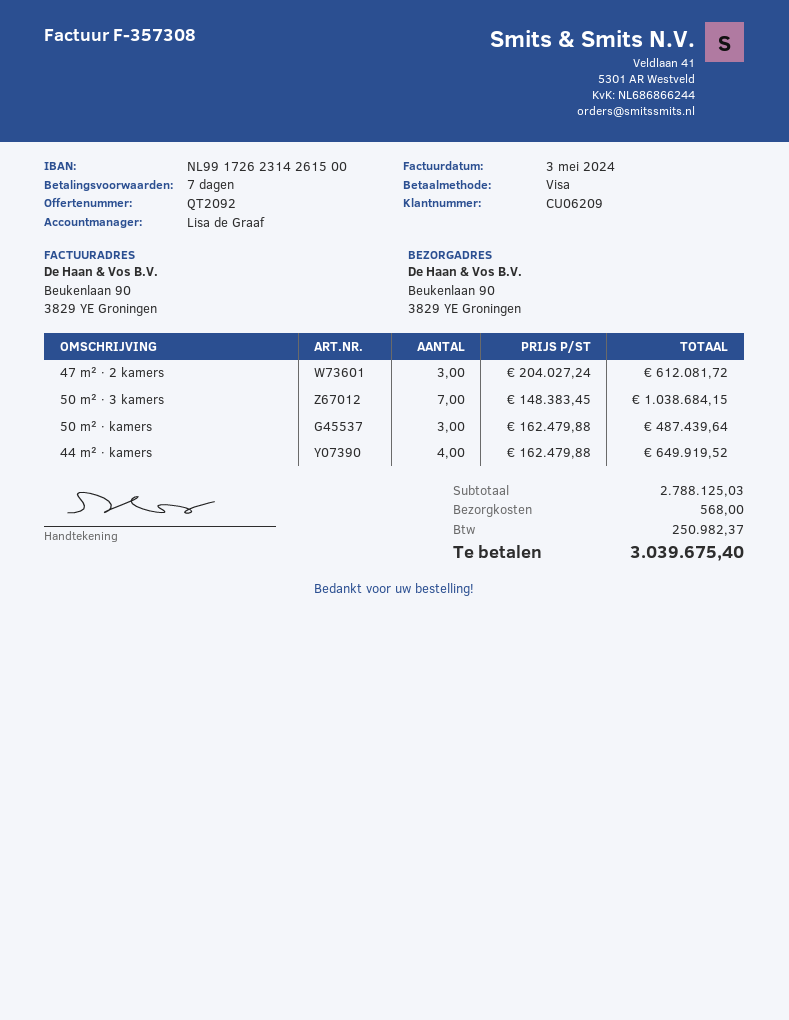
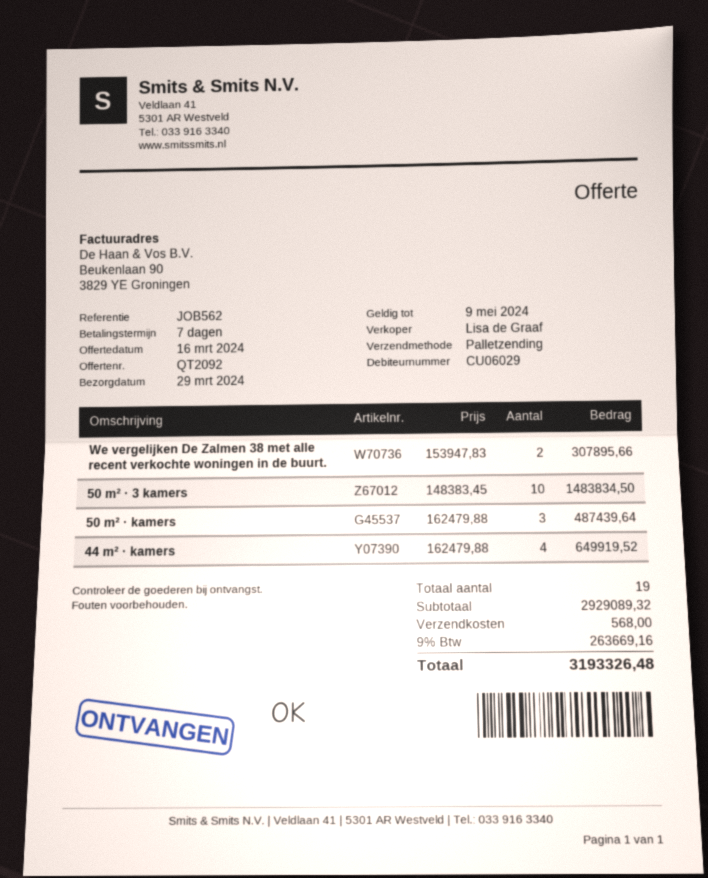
customer number: CU06209 -> CU06029
47 m² · 2 kamers: 3 x 204027.24 = 612081.72 -> none
50 m² · 3 kamers: 7 x 148383.45 = 1038684.15 -> 10 x 148383.45 = 1483834.50
We vergelijken De Zalmen 38 met alle recent verkochte woningen in de buurt.: none -> 2 x 153947.83 = 307895.66
subtotal: 2788125.03 -> 2929089.32
tax: 250982.37 -> 263669.16
total: 3039675.40 -> 3193326.48

